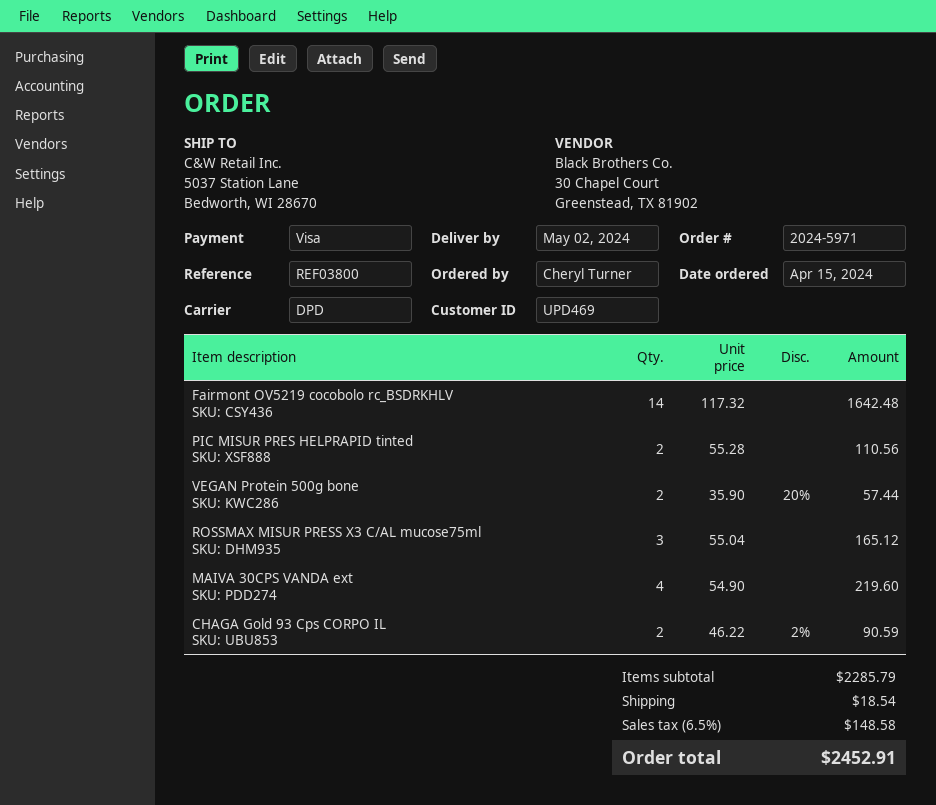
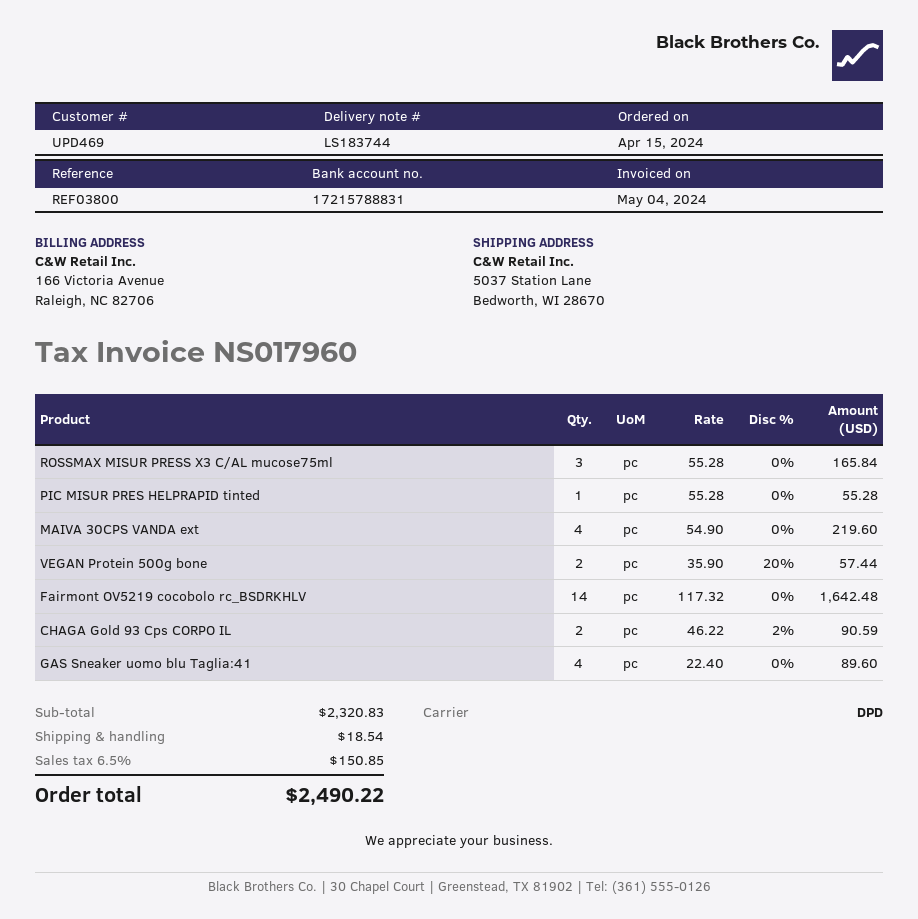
PIC MISUR PRES HELPRAPID tinted: 2 x 55.28 = 110.56 -> 1 x 55.28 = 55.28
ROSSMAX MISUR PRESS X3 C/AL mucose75ml: 3 x 55.04 = 165.12 -> 3 x 55.28 = 165.84
GAS Sneaker uomo blu Taglia:41: none -> 4 x 22.40 = 89.60
subtotal: 2285.79 -> 2320.83
tax: 6.5% = 148.58 -> 6.5% = 150.85
total: 2452.91 -> 2490.22

